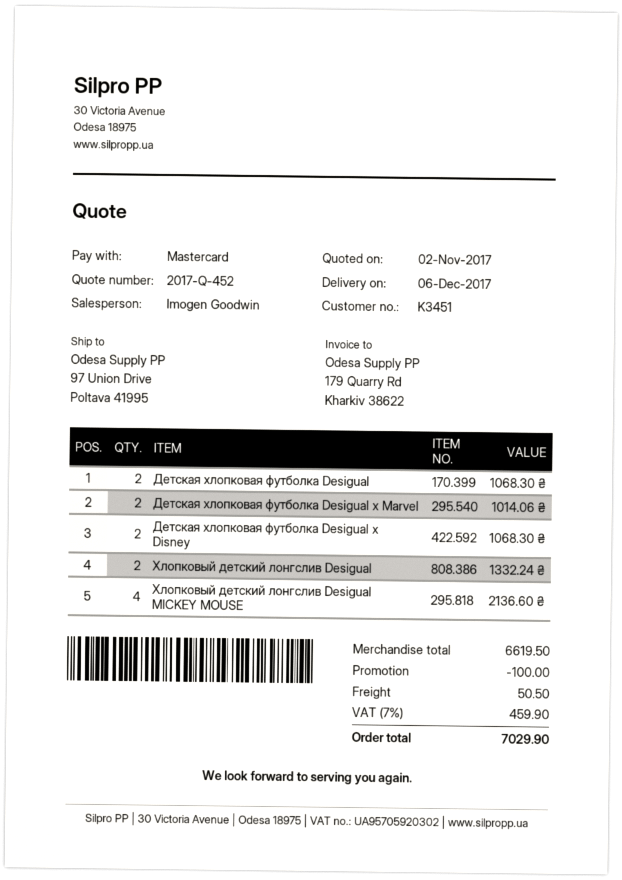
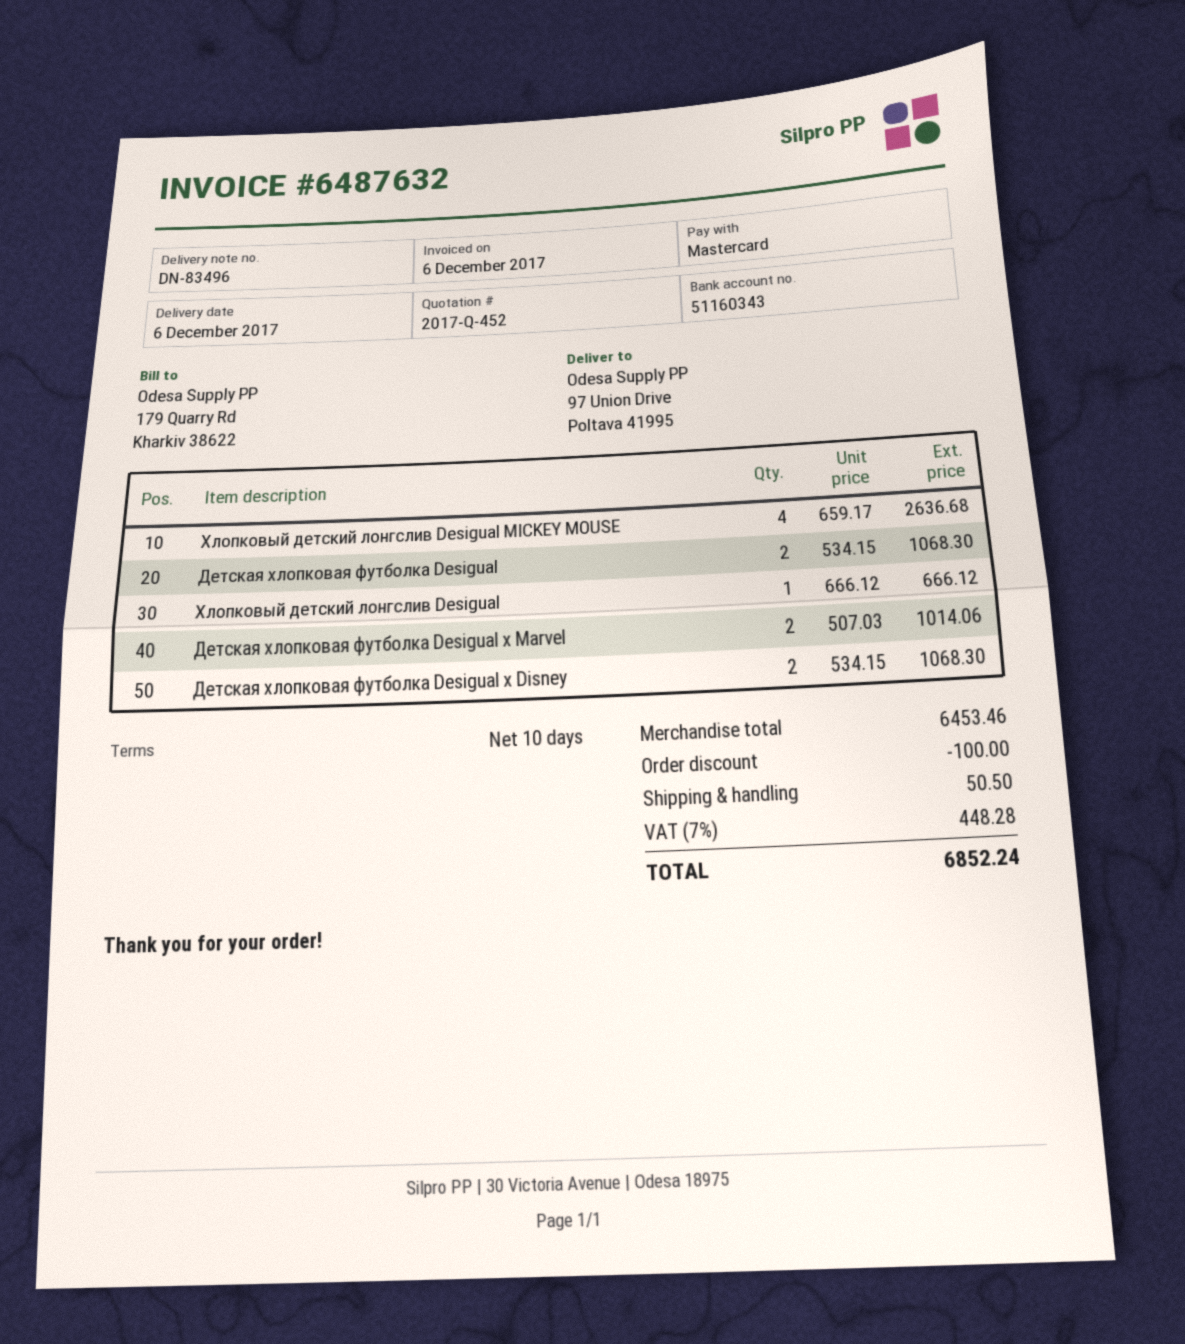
Хлопковый детский лонгслив Desigual: 2 for 1332.24 -> 1 for 666.12
Хлопковый детский лонгслив Desigual MICKEY MOUSE: 4 for 2136.60 -> 4 for 2636.68
subtotal: 6619.50 -> 6453.46
tax: 7% = 459.90 -> 7% = 448.28
total: 7029.90 -> 6852.24

